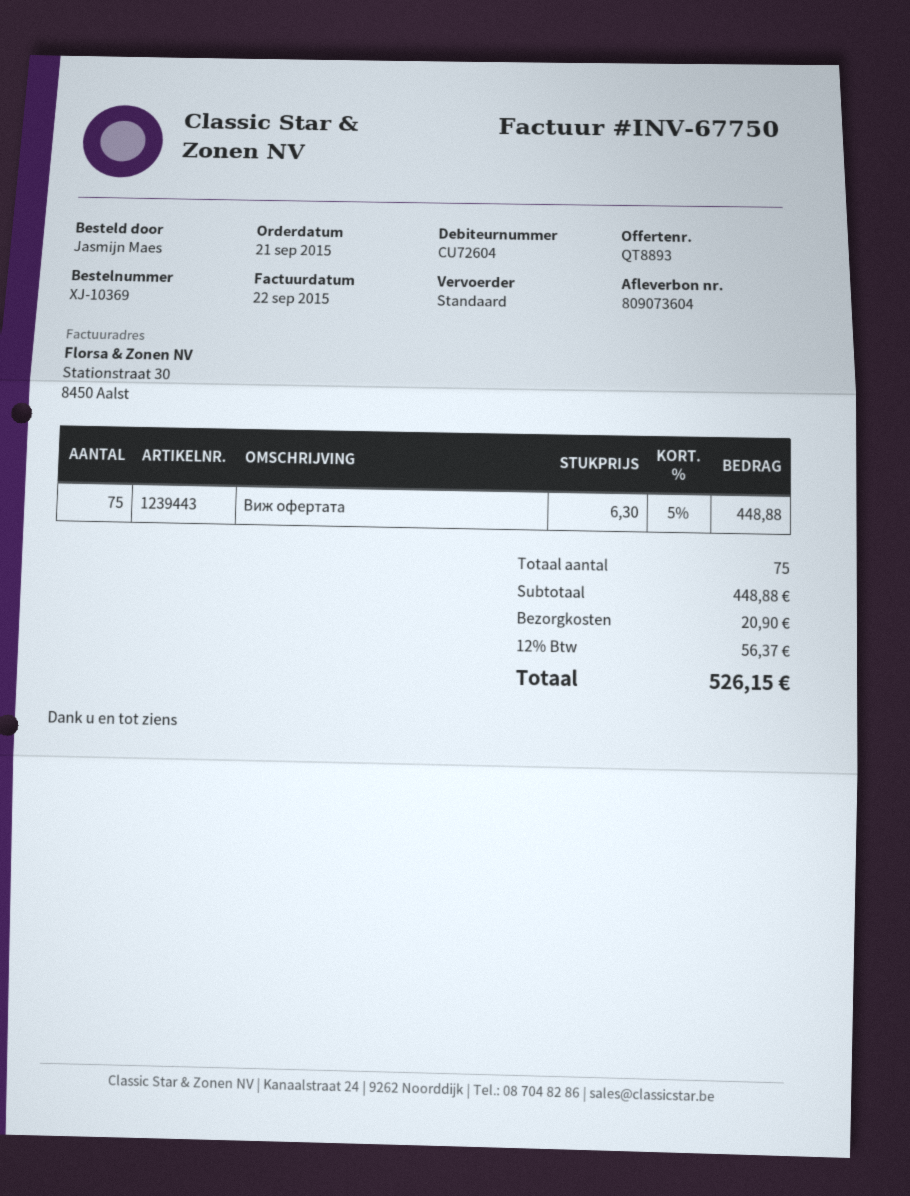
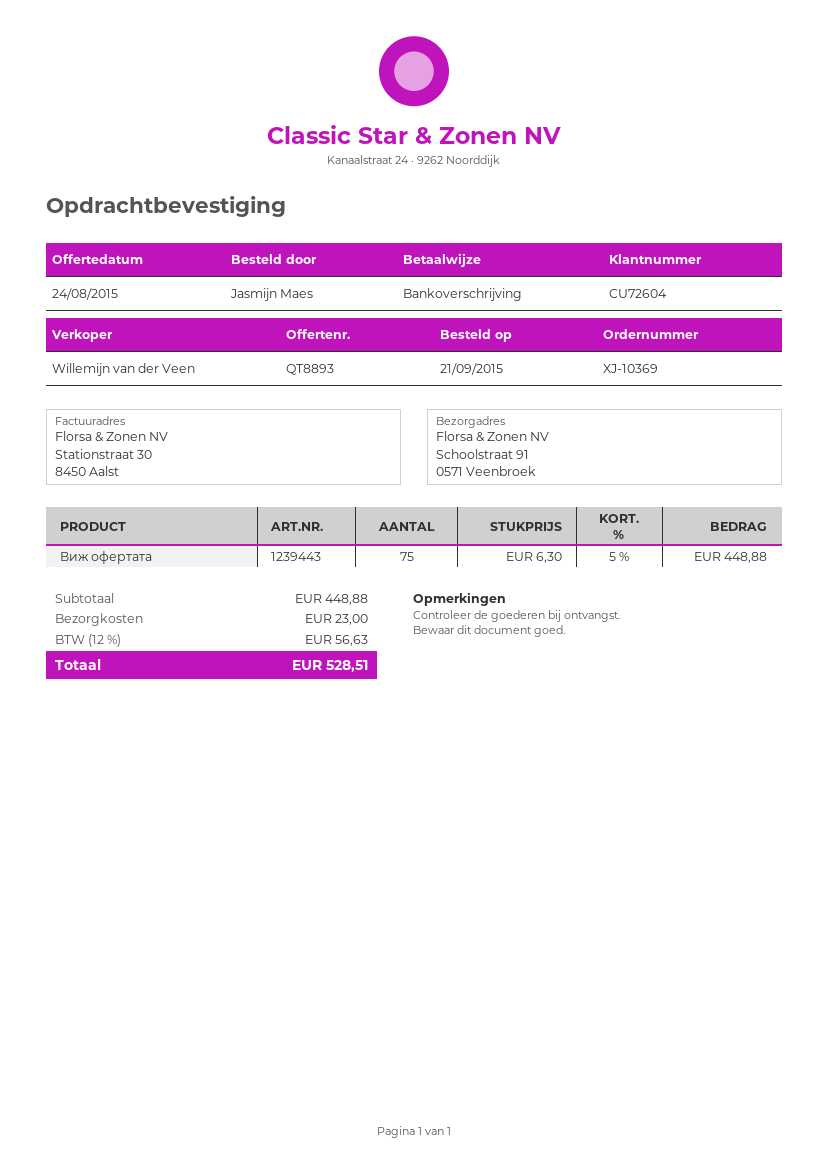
shipping: 20.90 -> 23.00
tax: 12% = 56.37 -> 12% = 56.63
total: 526.15 -> 528.51

